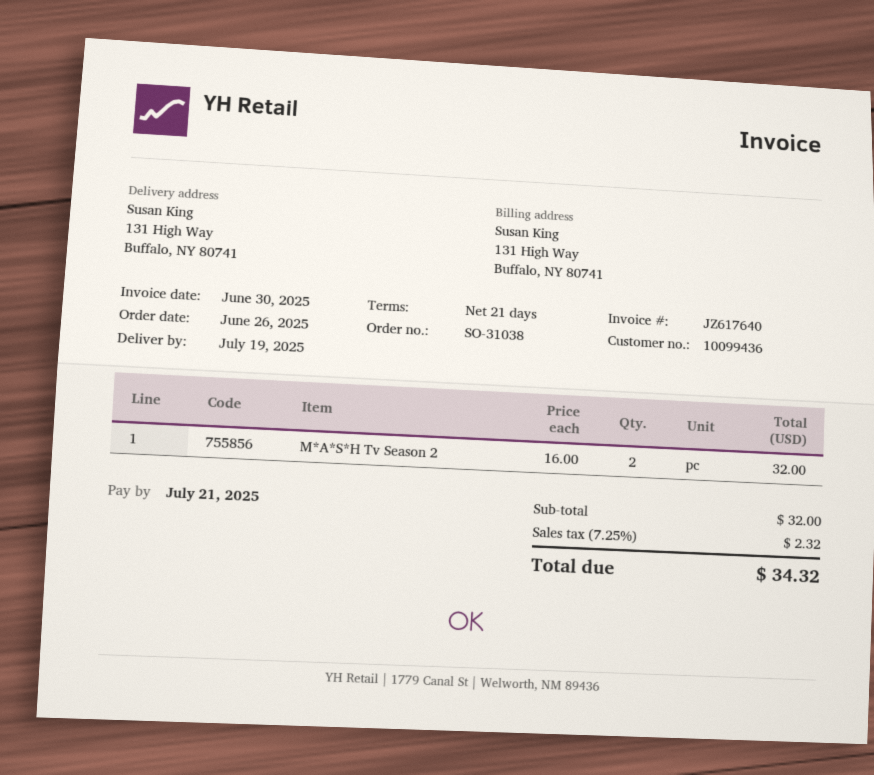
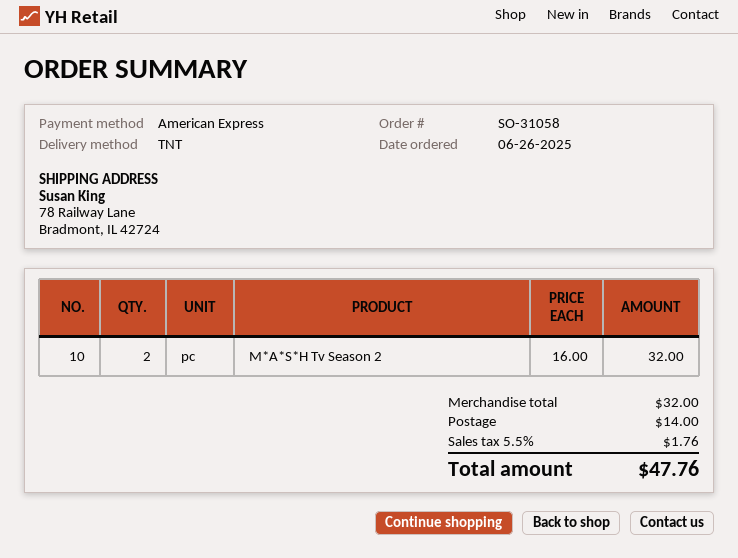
order number: SO-31038 -> SO-31058
ship to: 131 High Way, Buffalo, NY 80741 -> 78 Railway Lane, Bradmont, IL 42724
shipping: none -> 14.00
tax: 7.25% = 2.32 -> 5.5% = 1.76
total: 34.32 -> 47.76

